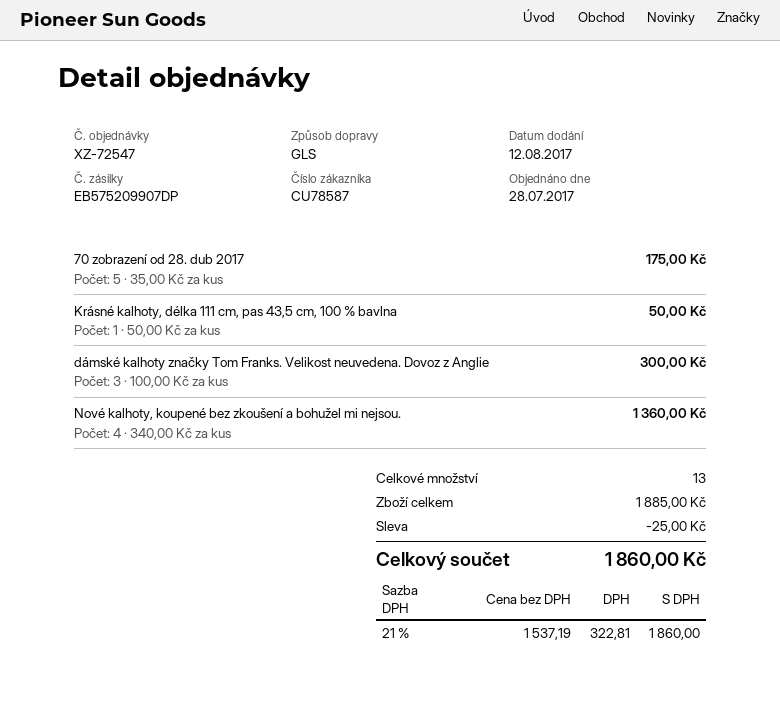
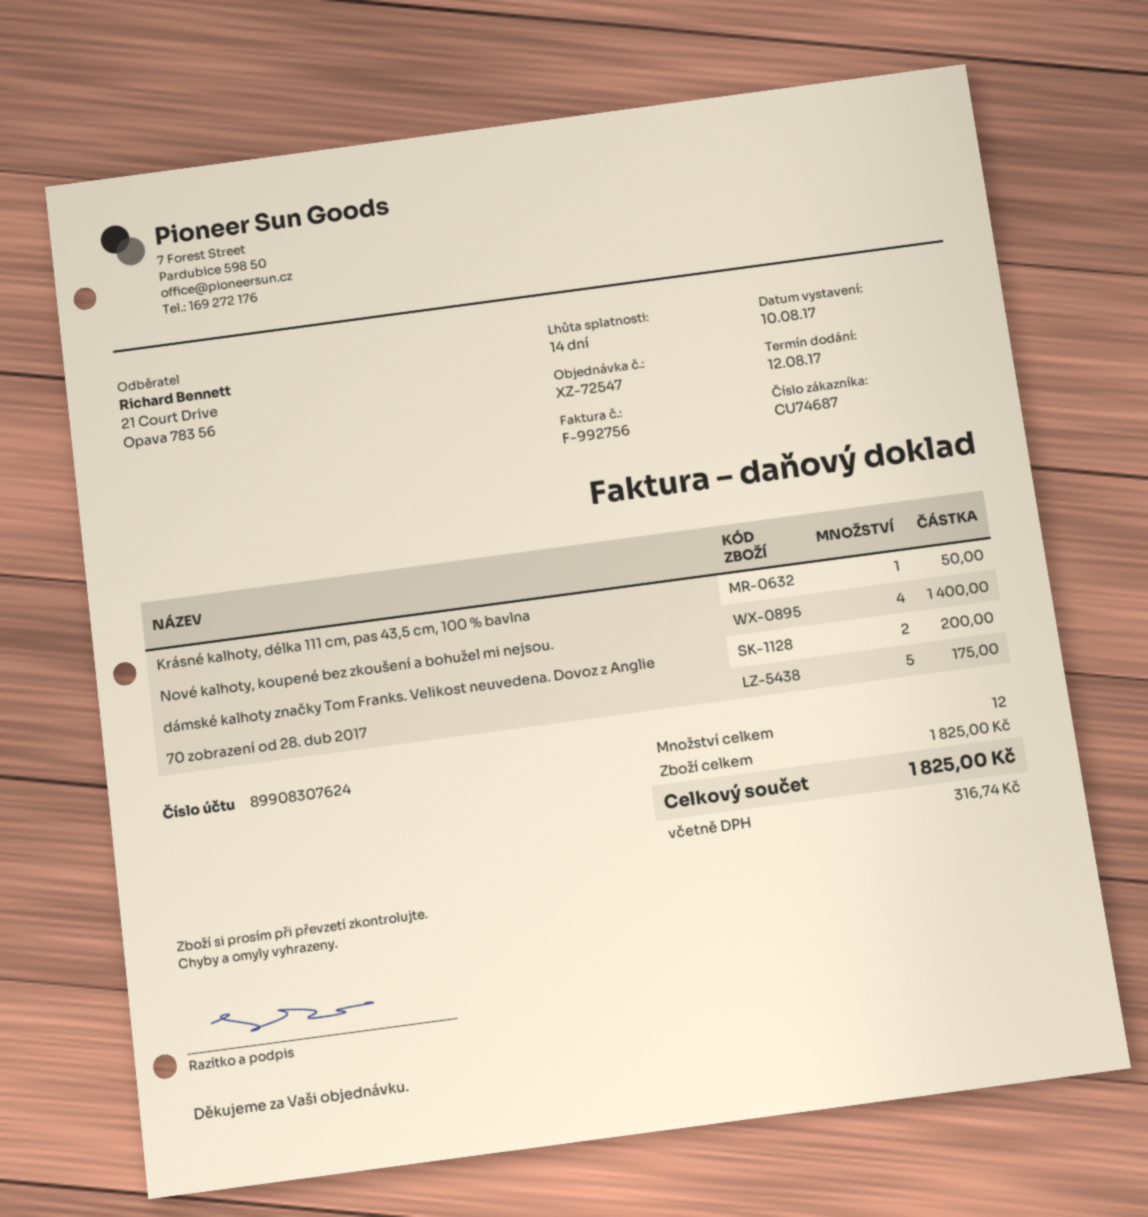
customer number: CU78587 -> CU74687
dámské kalhoty značky Tom Franks. Velikost neuvedena. Dovoz z Anglie: 3 for 300.00 -> 2 for 200.00
Nové kalhoty, koupené bez zkoušení a bohužel mi nejsou.: 4 for 1360.00 -> 4 for 1400.00
total quantity: 13 -> 12
subtotal: 1885.00 -> 1825.00
discount: 25.00 -> none
tax: 322.81 -> 316.74
total: 1860.00 -> 1825.00

